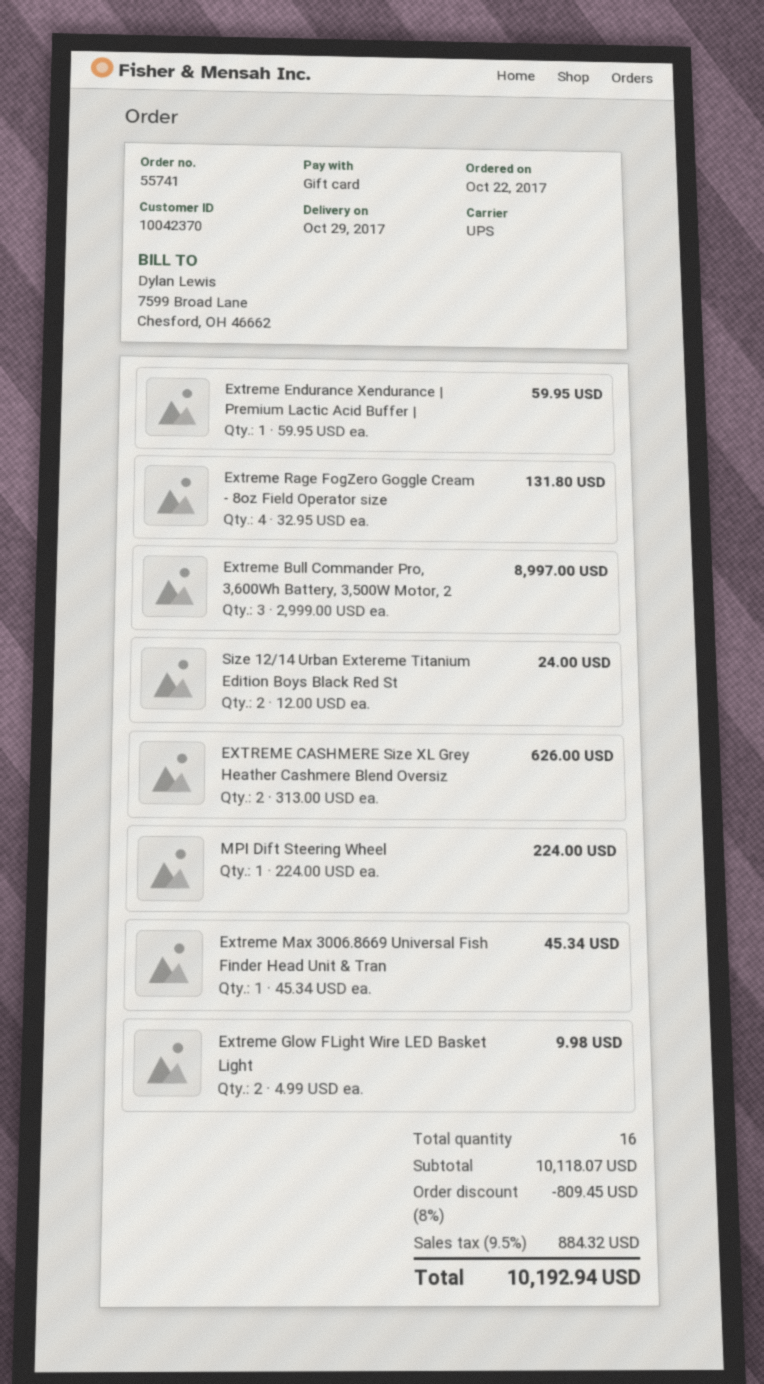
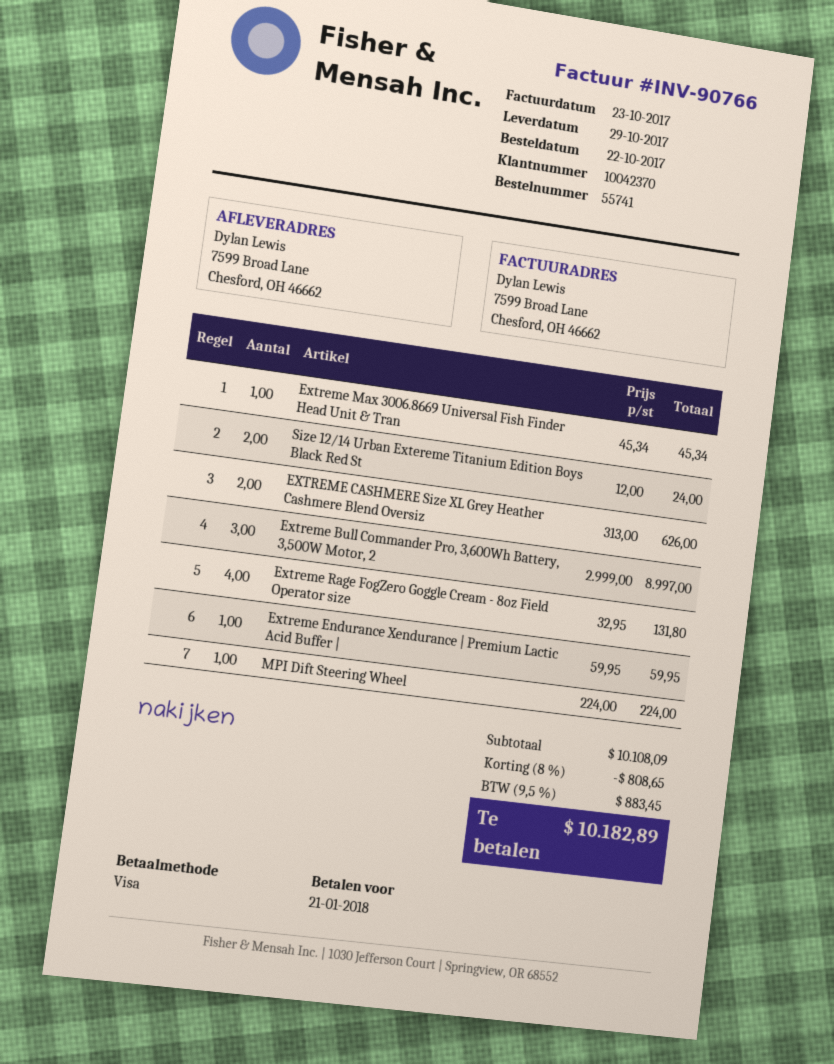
payment method: gift card -> Visa
Extreme Glow FLight Wire LED Basket Light: 2 x 4.99 = 9.98 -> none
subtotal: 10118.07 -> 10108.09
discount: 8% = 809.45 -> 8% = 808.65
tax: 9.5% = 884.32 -> 9.5% = 883.45
total: 10192.94 -> 10182.89

